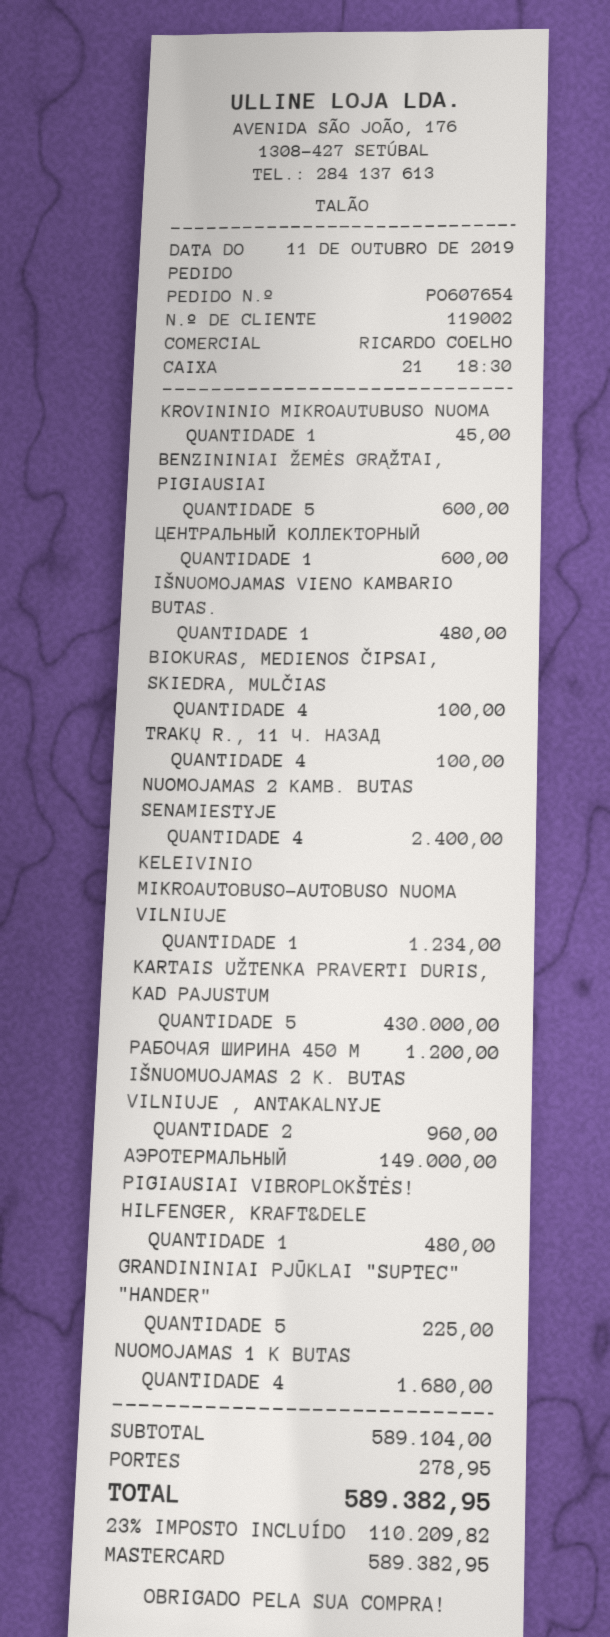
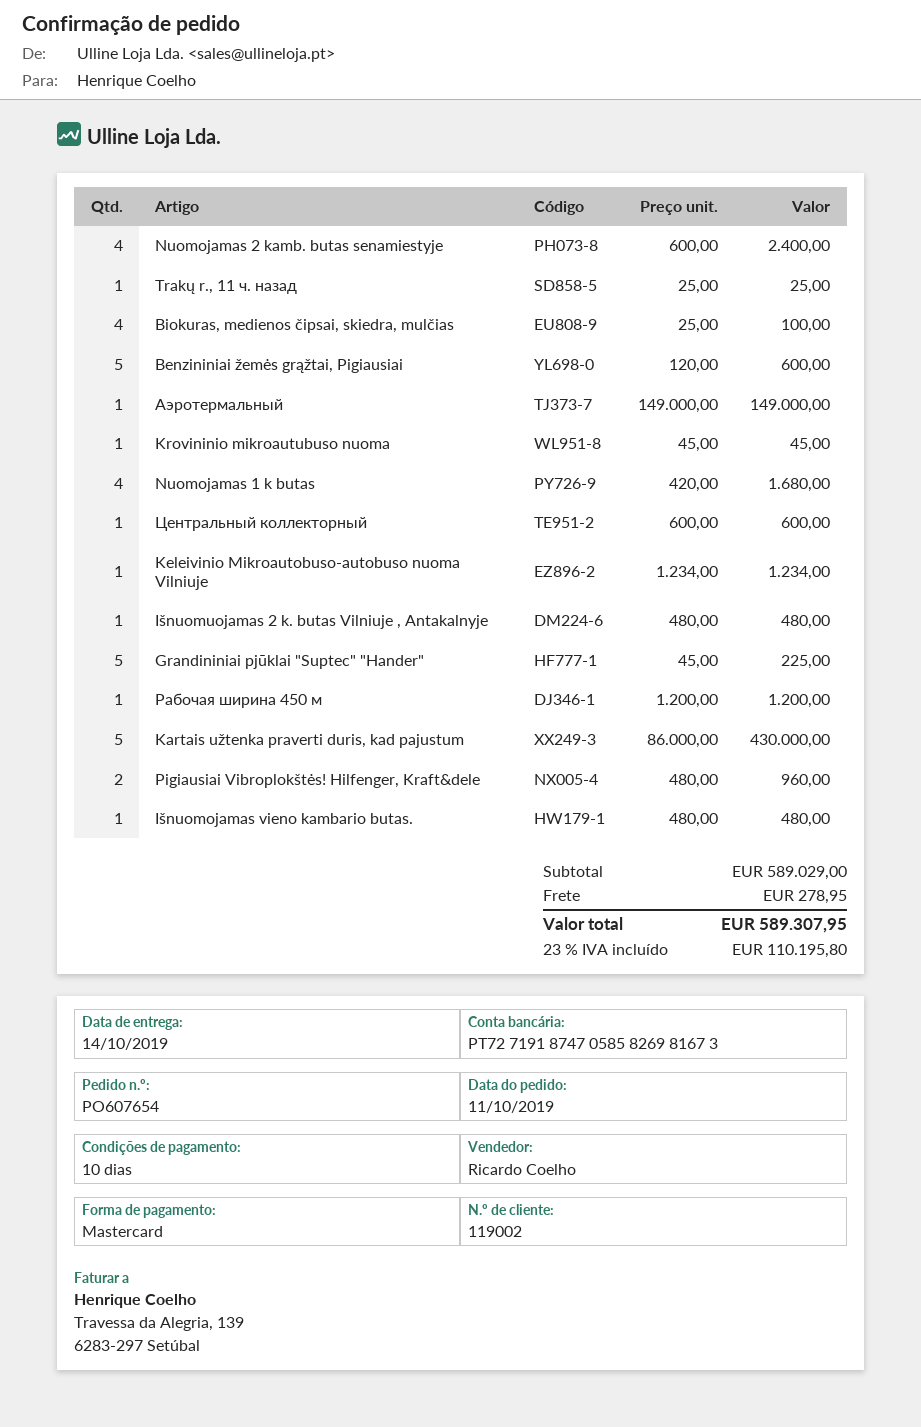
TRAKŲ R., 11 Ч. НАЗАД: 4 for 100.00 -> 1 for 25.00
IŠNUOMUOJAMAS 2 K. BUTAS VILNIUJE , ANTAKALNYJE: 2 for 960.00 -> 1 for 480.00
PIGIAUSIAI VIBROPLOKŠTĖS! HILFENGER, KRAFT&DELE: 1 for 480.00 -> 2 for 960.00
subtotal: 589104.00 -> 589029.00
tax: 23% = 110209.82 -> 23% = 110195.80
total: 589382.95 -> 589307.95

